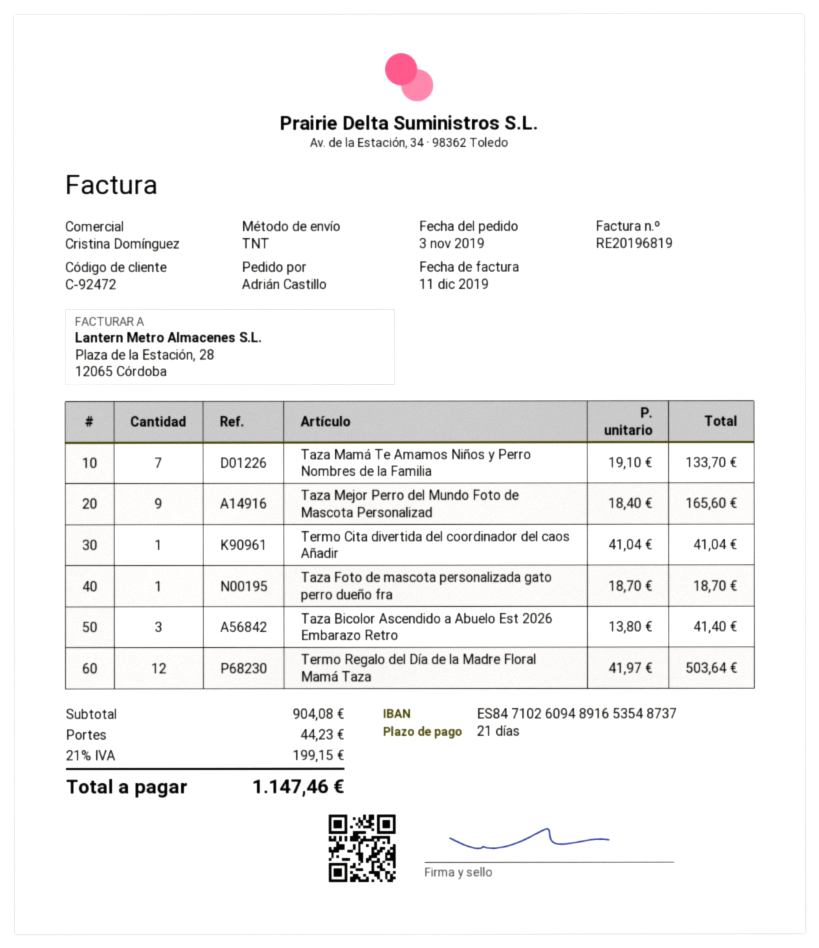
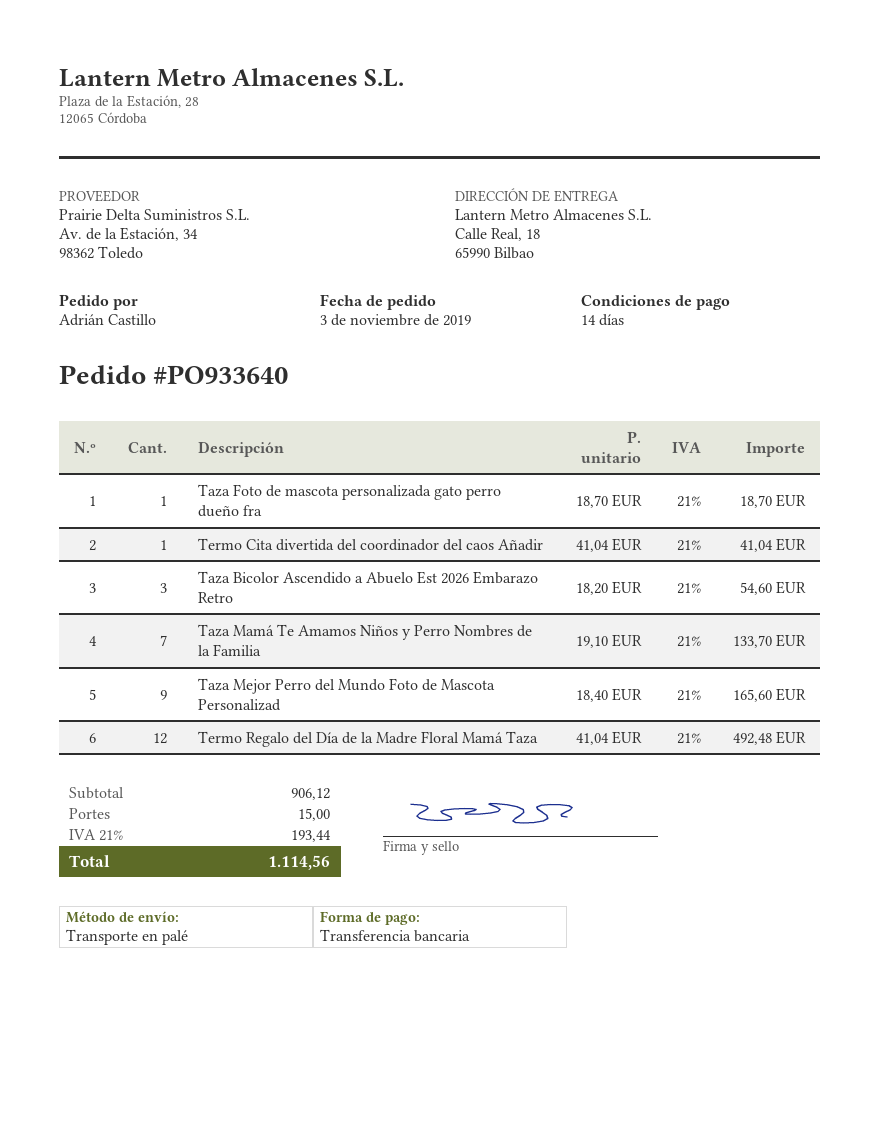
payment terms: 21 days -> 14 days
shipping method: TNT -> pallet freight
Taza Bicolor Ascendido a Abuelo Est 2026 Embarazo Retro: 3 x 13.80 = 41.40 -> 3 x 18.20 = 54.60
Termo Regalo del Día de la Madre Floral Mamá Taza: 12 x 41.97 = 503.64 -> 12 x 41.04 = 492.48
subtotal: 904.08 -> 906.12
shipping: 44.23 -> 15.00
tax: 21% = 199.15 -> 21% = 193.44
total: 1147.46 -> 1114.56

